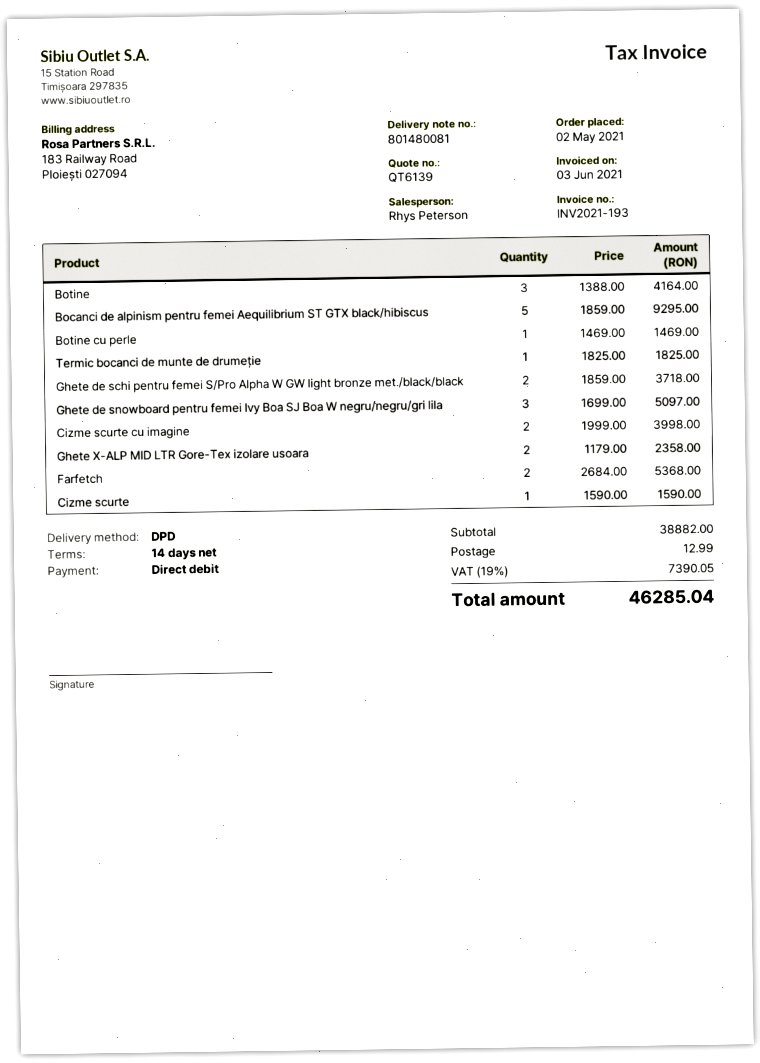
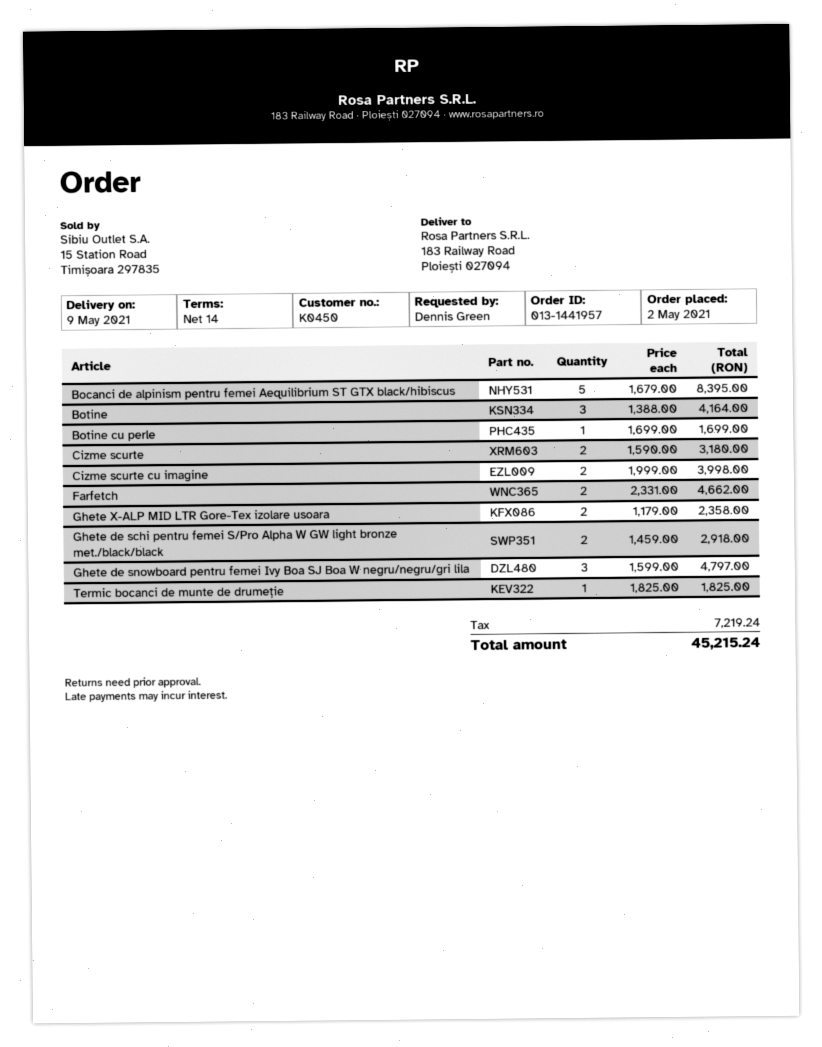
Bocanci de alpinism pentru femei Aequilibrium ST GTX black/hibiscus: 5 x 1859.00 = 9295.00 -> 5 x 1679.00 = 8395.00
Botine cu perle: 1 x 1469.00 = 1469.00 -> 1 x 1699.00 = 1699.00
Ghete de schi pentru femei S/Pro Alpha W GW light bronze met./black/black: 2 x 1859.00 = 3718.00 -> 2 x 1459.00 = 2918.00
Ghete de snowboard pentru femei Ivy Boa SJ Boa W negru/negru/gri lila: 3 x 1699.00 = 5097.00 -> 3 x 1599.00 = 4797.00
Farfetch: 2 x 2684.00 = 5368.00 -> 2 x 2331.00 = 4662.00
Cizme scurte: 1 x 1590.00 = 1590.00 -> 2 x 1590.00 = 3180.00
shipping: 12.99 -> none
tax: 7390.05 -> 7219.24
total: 46285.04 -> 45215.24

